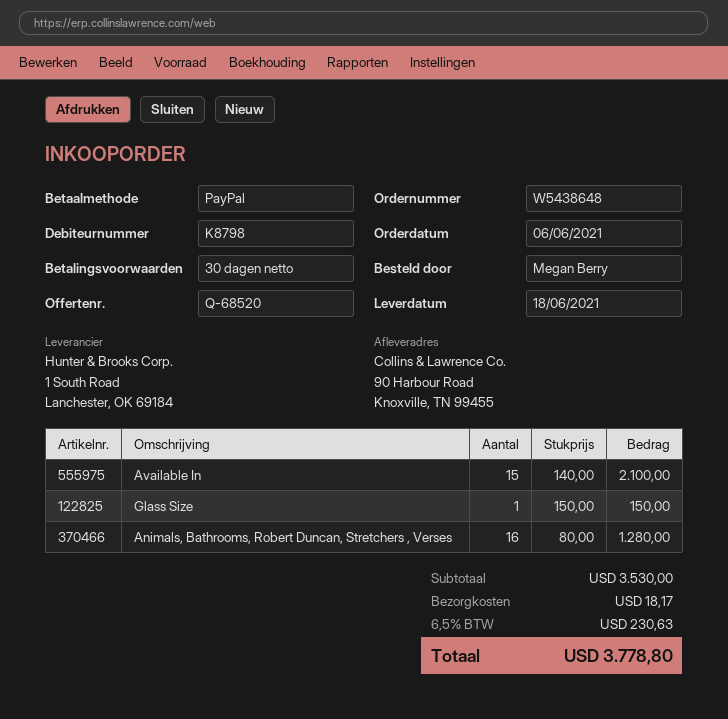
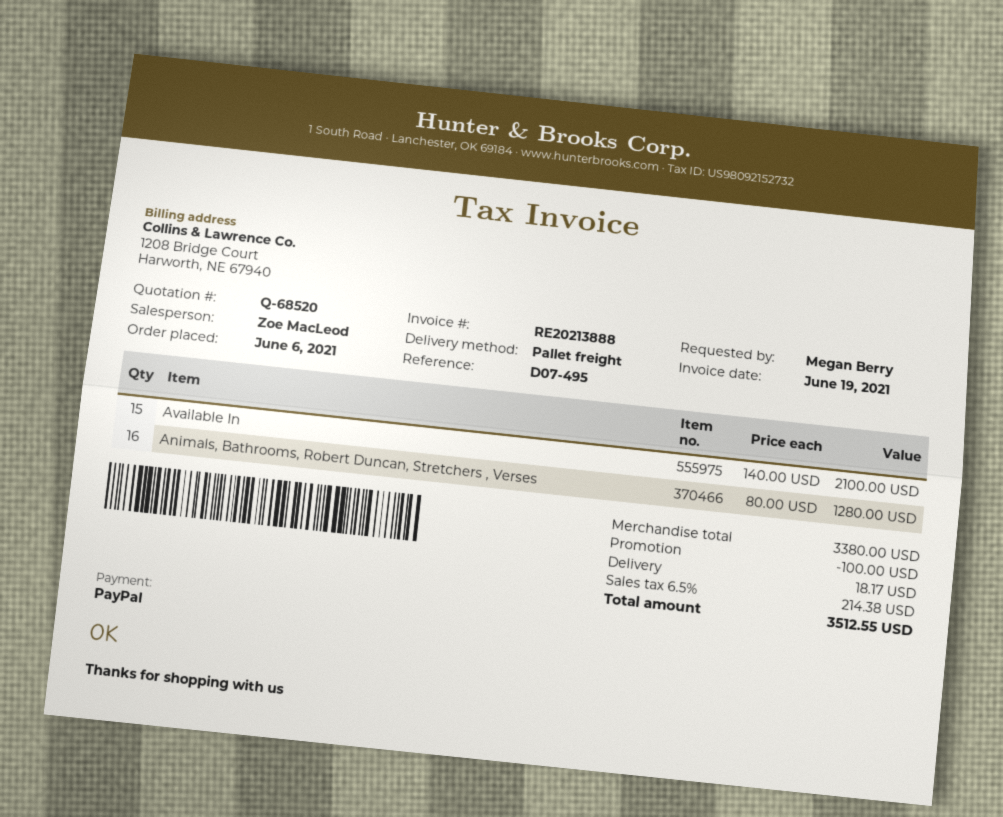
Glass Size: 1 x 150.00 = 150.00 -> none
subtotal: 3530.00 -> 3380.00
discount: none -> 100.00
tax: 6.5% = 230.63 -> 6.5% = 214.38
total: 3778.80 -> 3512.55

